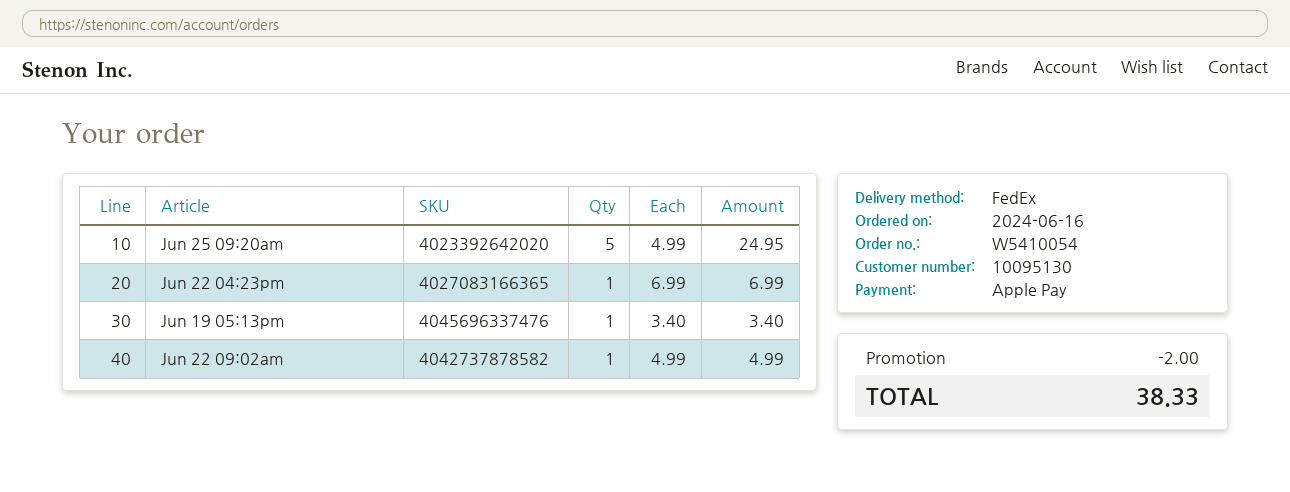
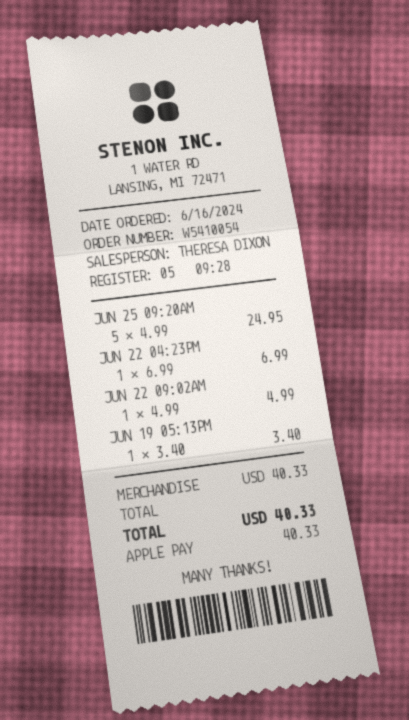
discount: 2.00 -> none
total: 38.33 -> 40.33

